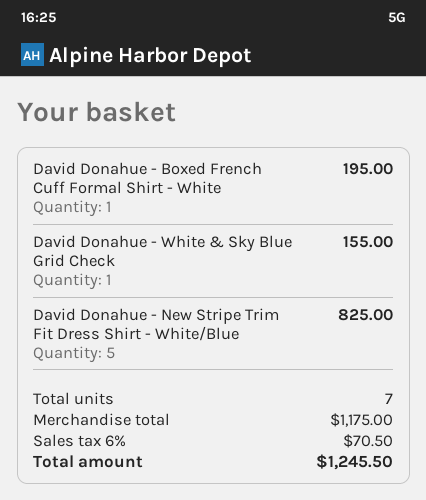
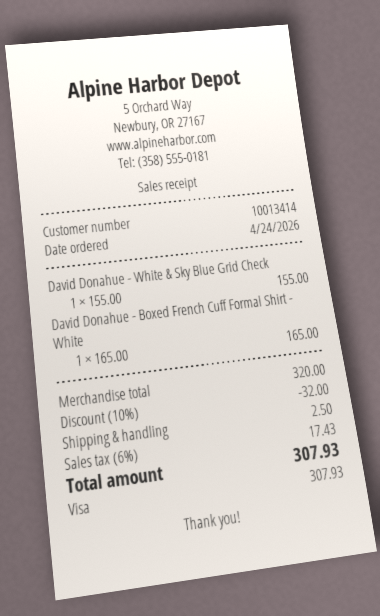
David Donahue - Boxed French Cuff Formal Shirt - White: 1 for 195.00 -> 1 for 165.00
David Donahue - New Stripe Trim Fit Dress Shirt - White/Blue: 5 for 825.00 -> none
subtotal: 1175.00 -> 320.00
discount: none -> 10% = 32.00
shipping: none -> 2.50
tax: 6% = 70.50 -> 6% = 17.43
total: 1245.50 -> 307.93

